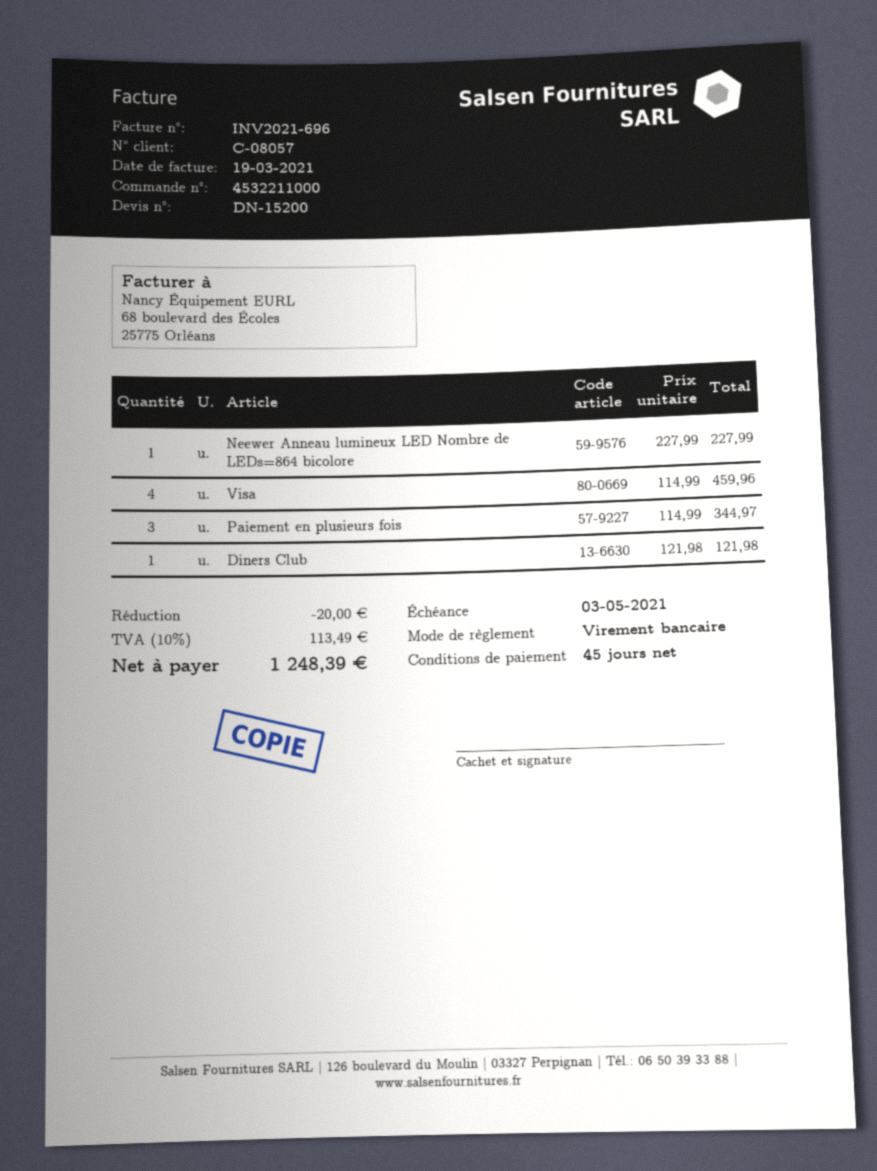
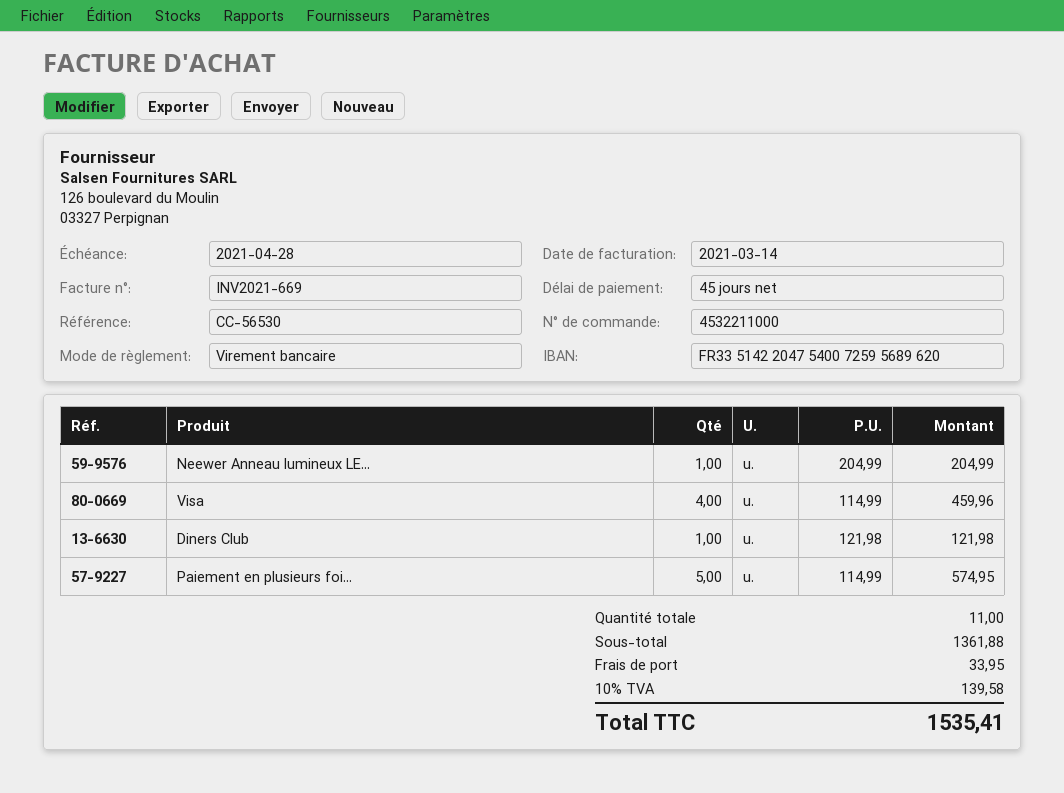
invoice number: INV2021-696 -> INV2021-669
invoice date: 2021-03-19 -> 2021-03-14
due date: 2021-05-03 -> 2021-04-28
Neewer Anneau lumineux LED Nombre de LEDs=864 bicolore: 1 x 227.99 = 227.99 -> 1 x 204.99 = 204.99
Paiement en plusieurs fois: 3 x 114.99 = 344.97 -> 5 x 114.99 = 574.95
discount: 20.00 -> none
shipping: none -> 33.95
tax: 10% = 113.49 -> 10% = 139.58
total: 1248.39 -> 1535.41

